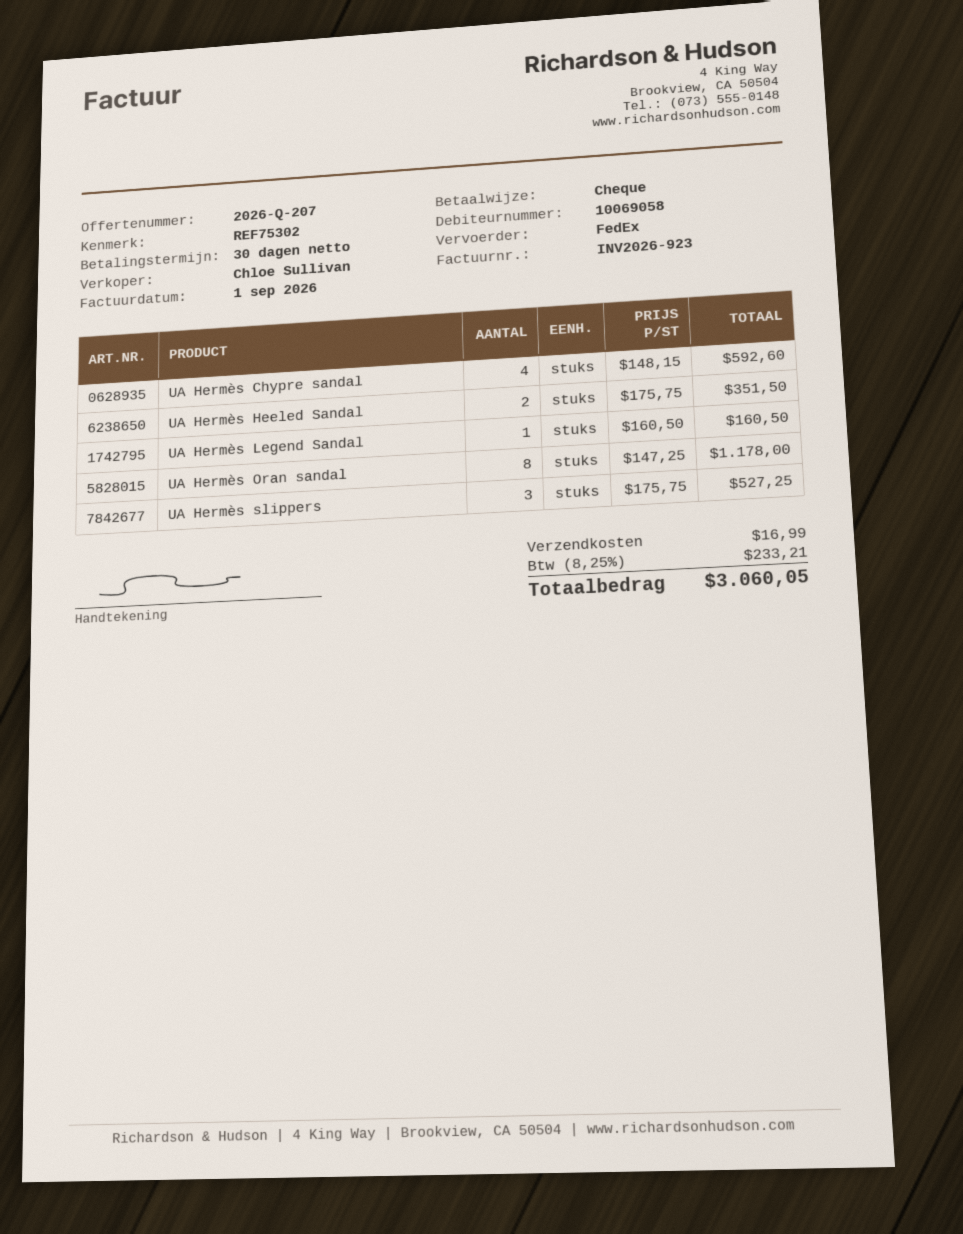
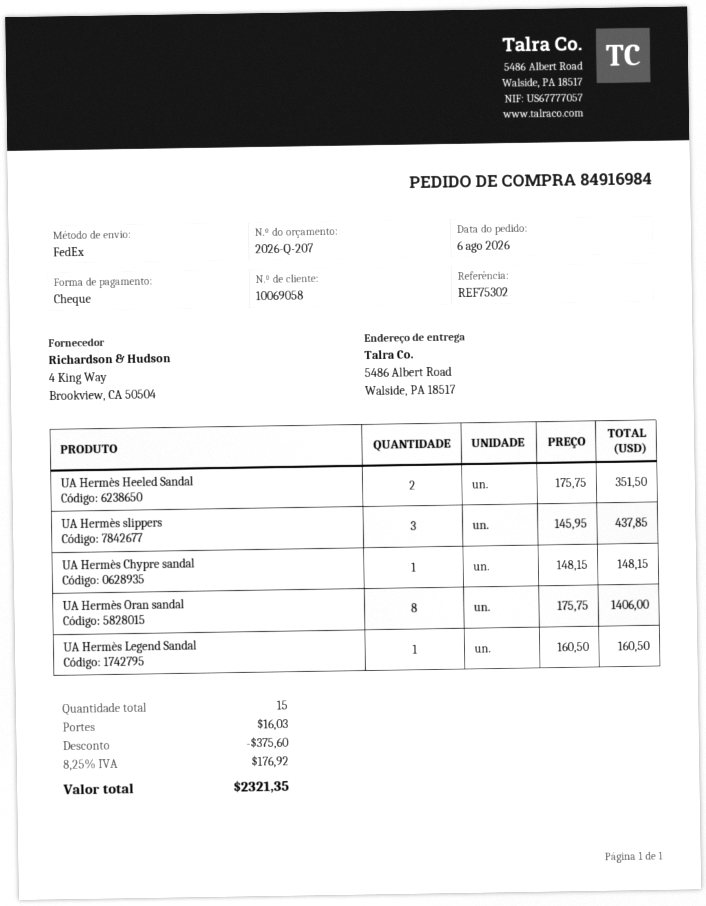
UA Hermès Chypre sandal: 4 x 148.15 = 592.60 -> 1 x 148.15 = 148.15
UA Hermès Oran sandal: 8 x 147.25 = 1178.00 -> 8 x 175.75 = 1406.00
UA Hermès slippers: 3 x 175.75 = 527.25 -> 3 x 145.95 = 437.85
discount: none -> 375.60
shipping: 16.99 -> 16.03
tax: 8.25% = 233.21 -> 8.25% = 176.92
total: 3060.05 -> 2321.35

